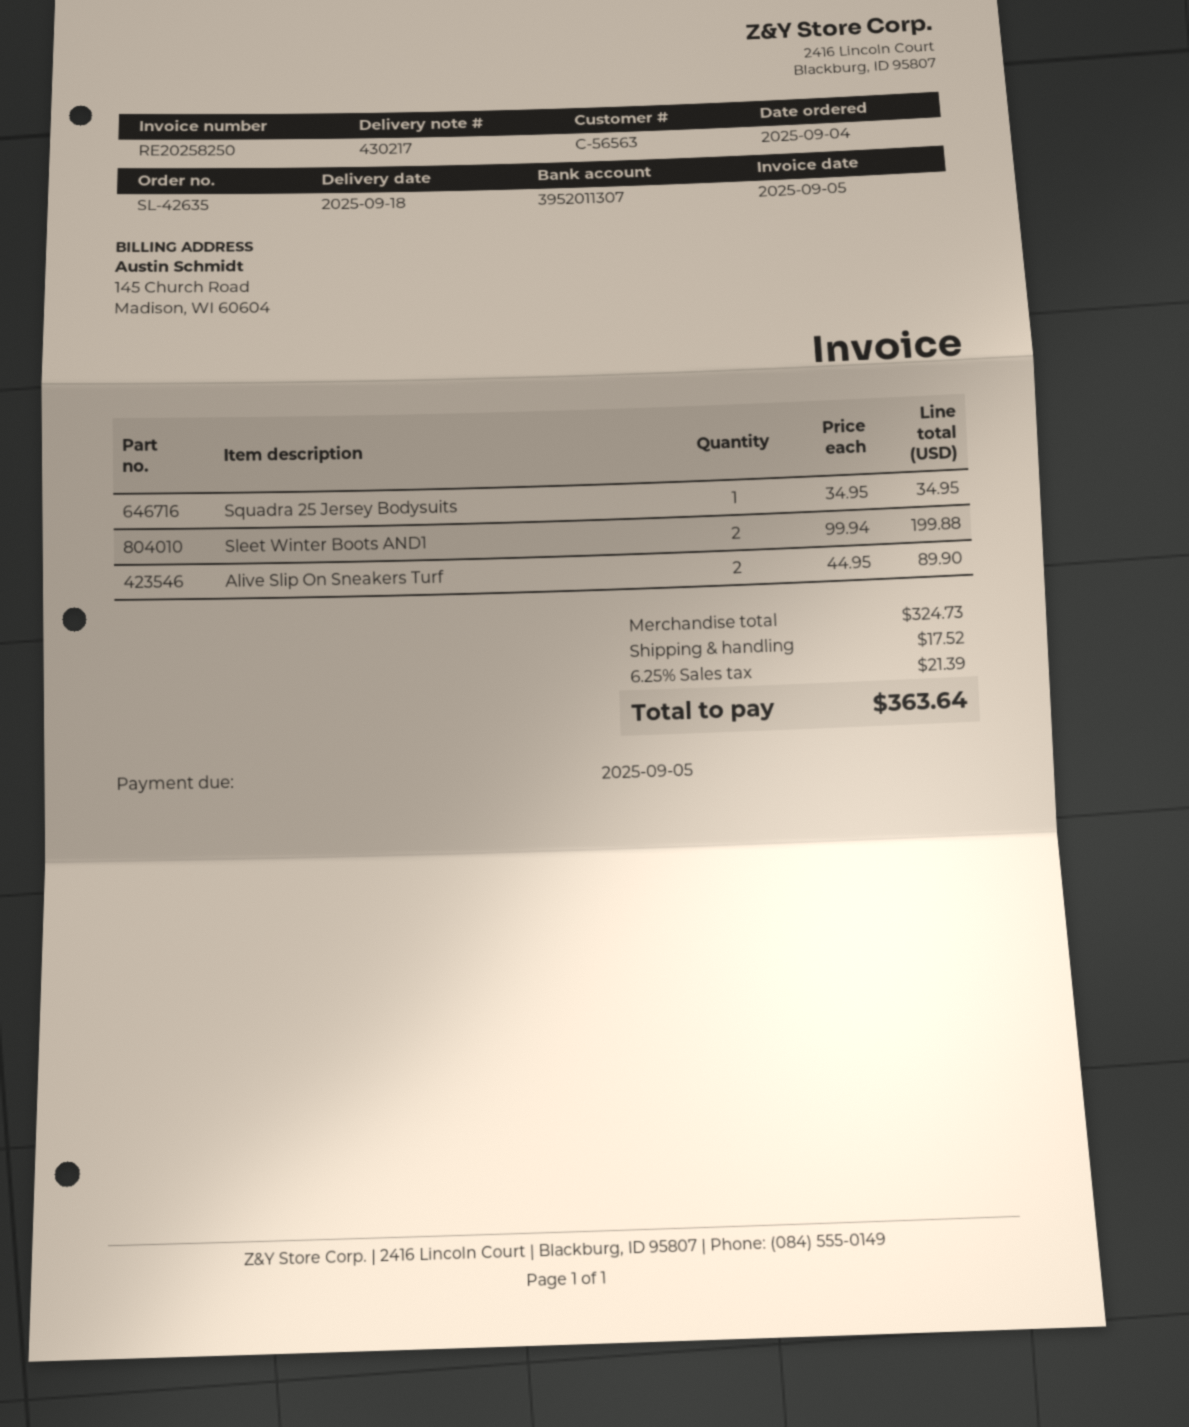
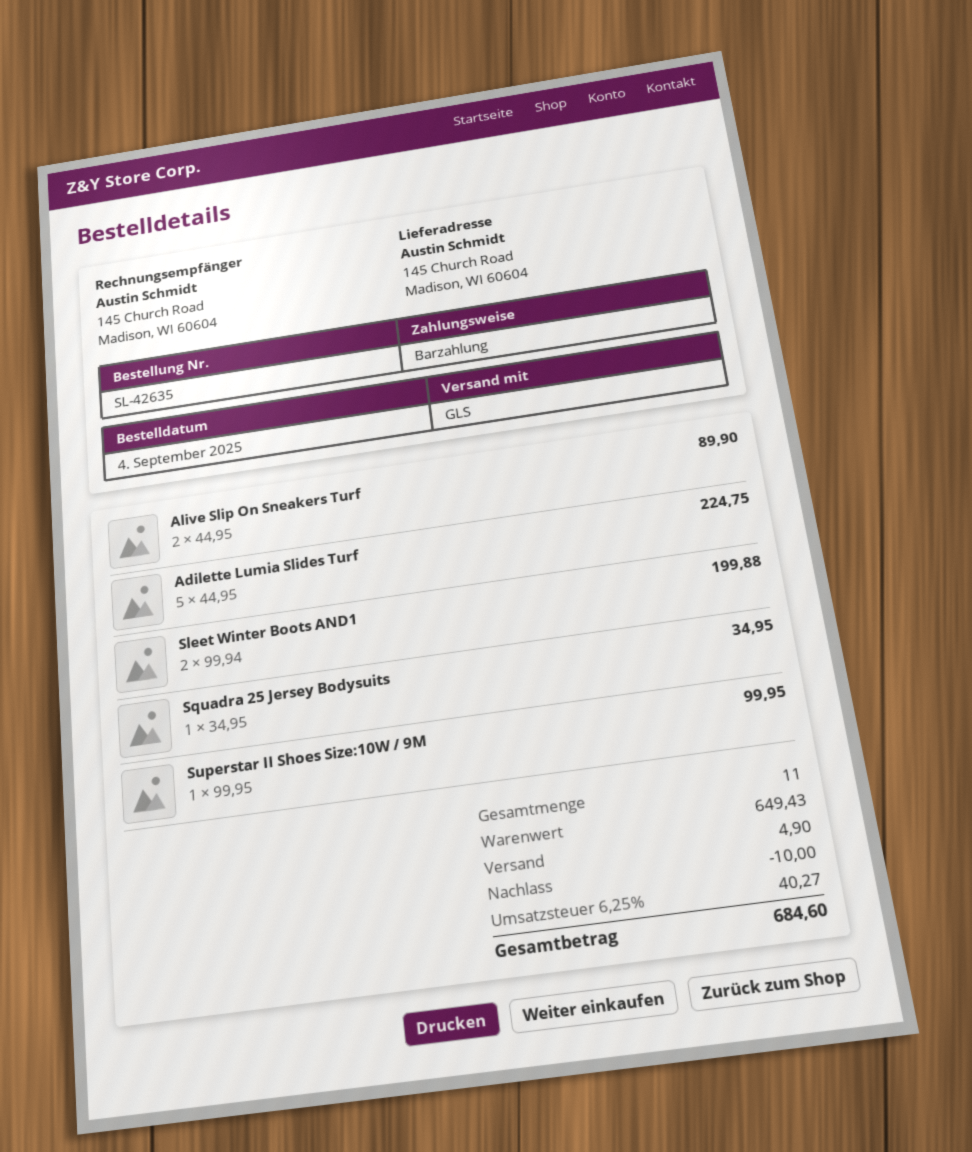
Adilette Lumia Slides Turf: none -> 5 x 44.95 = 224.75
Superstar II Shoes Size:10W / 9M: none -> 1 x 99.95 = 99.95
subtotal: 324.73 -> 649.43
discount: none -> 10.00
shipping: 17.52 -> 4.90
tax: 6.25% = 21.39 -> 6.25% = 40.27
total: 363.64 -> 684.60

